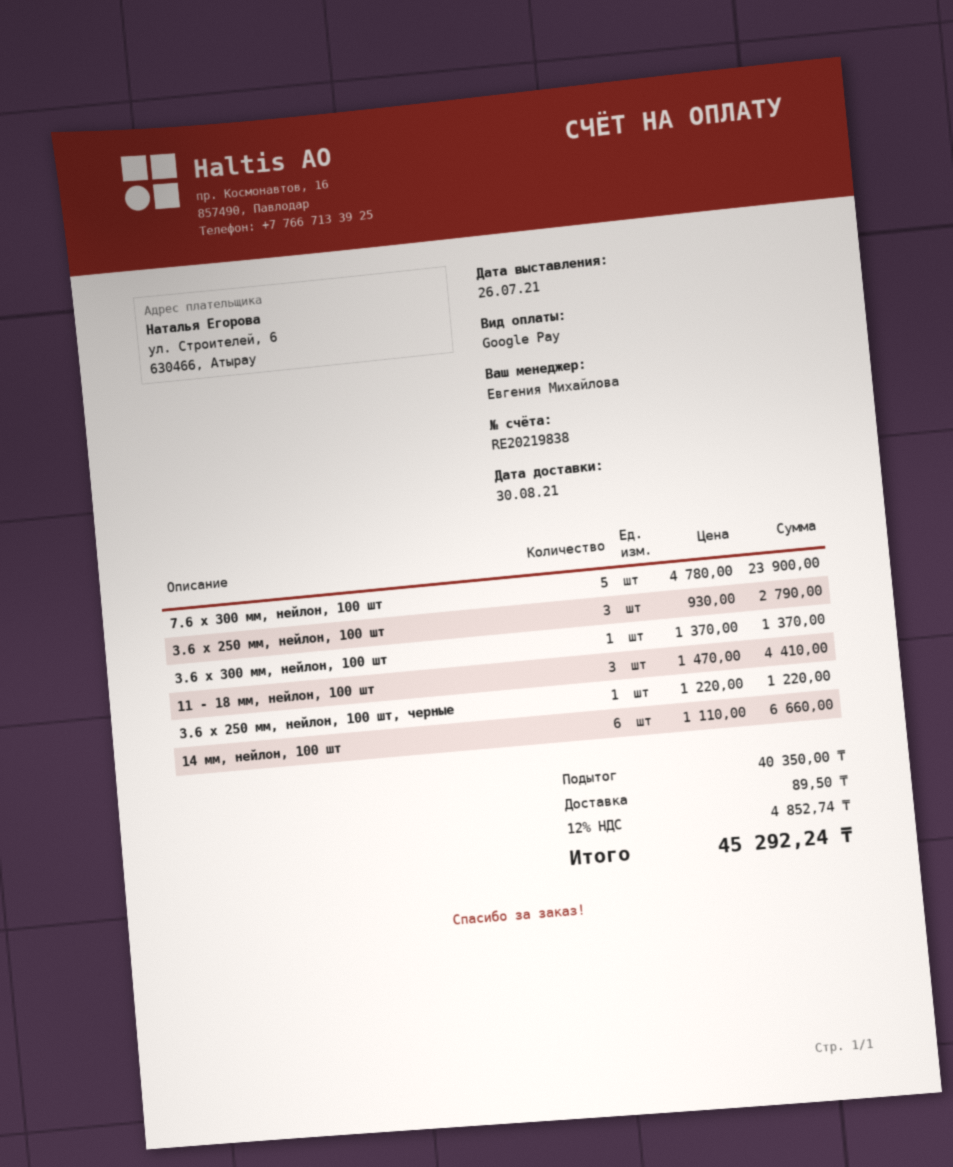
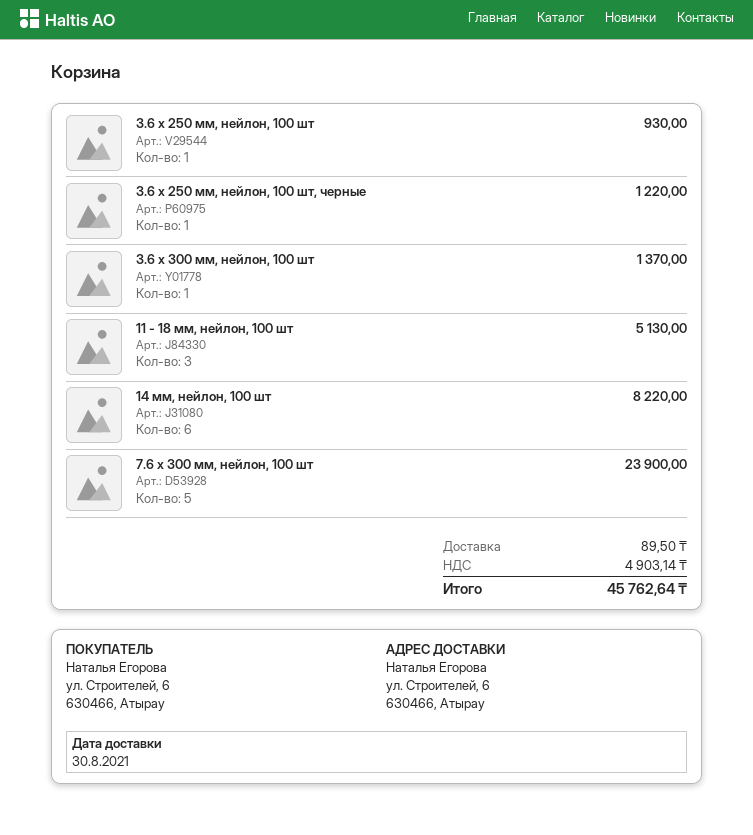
3.6 х 250 мм, нейлон, 100 шт: 3 for 2790.00 -> 1 for 930.00
11 - 18 мм, нейлон, 100 шт: 3 for 4410.00 -> 3 for 5130.00
14 мм, нейлон, 100 шт: 6 for 6660.00 -> 6 for 8220.00
tax: 4852.74 -> 4903.14
total: 45292.24 -> 45762.64

